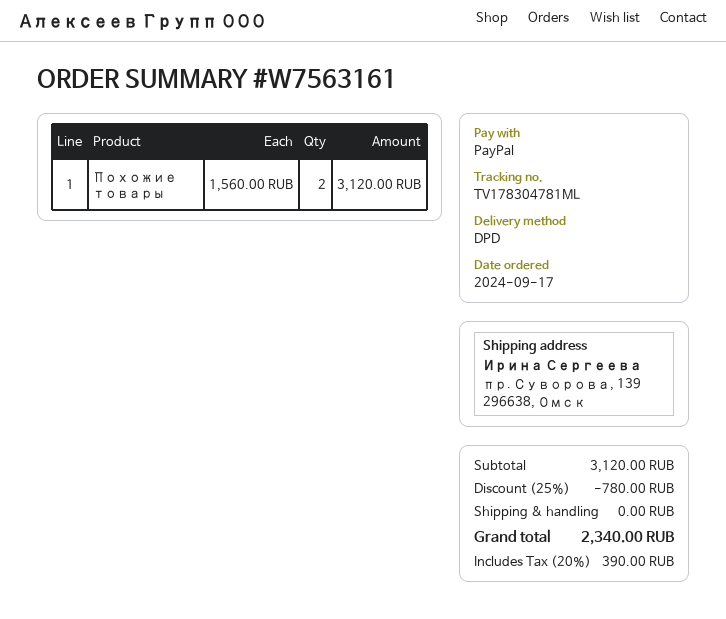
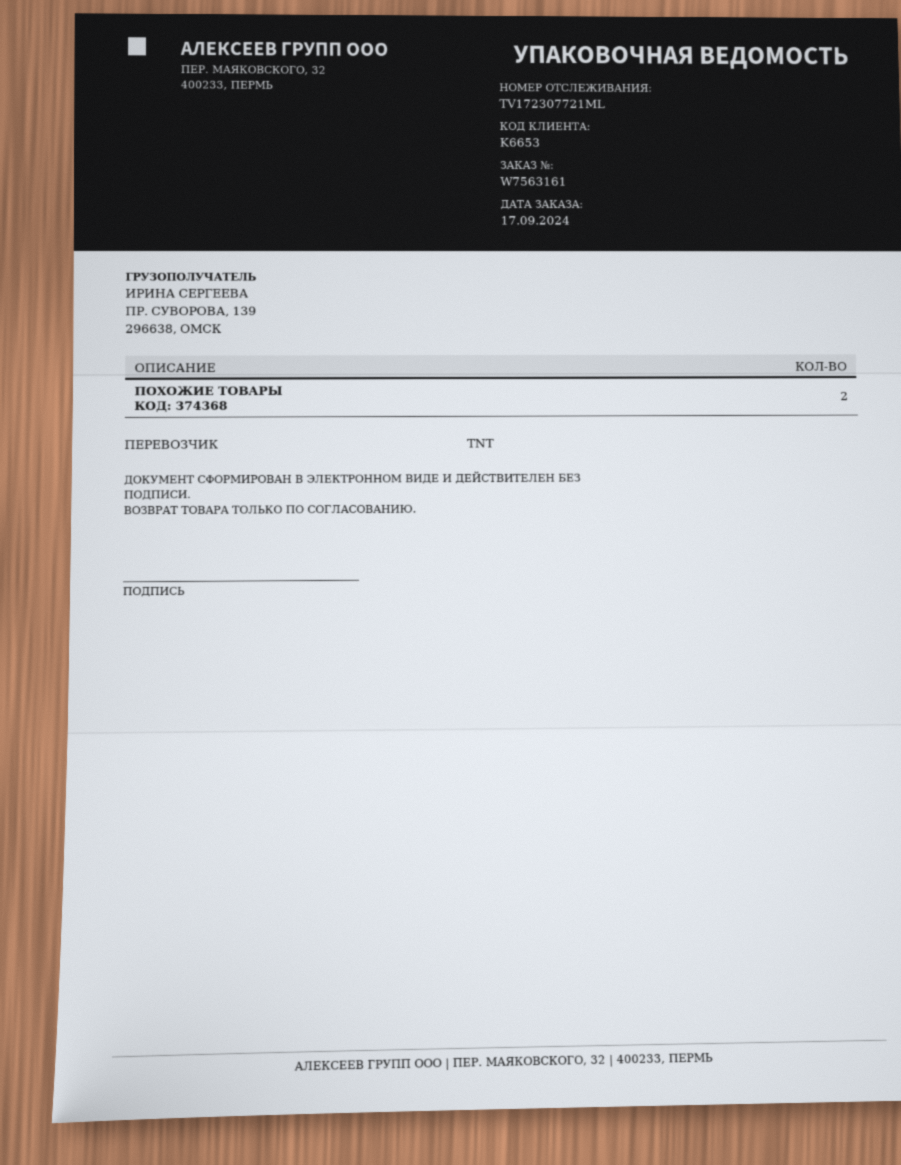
shipping method: DPD -> TNT
tracking number: TV178304781ML -> TV172307721ML

